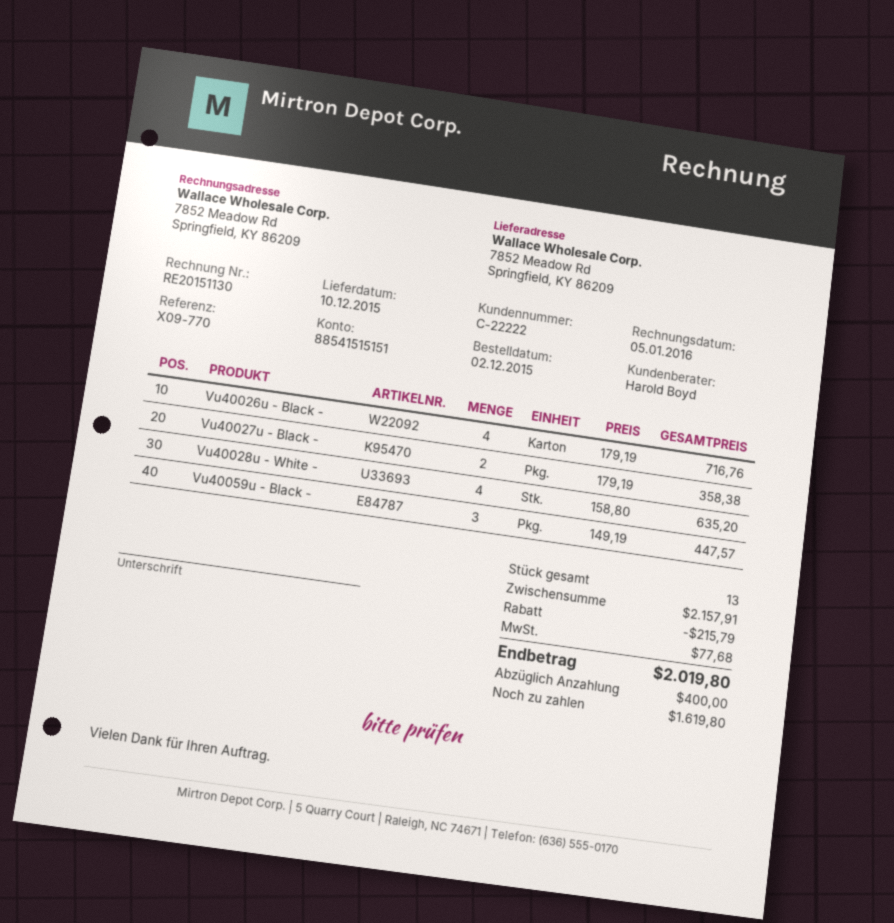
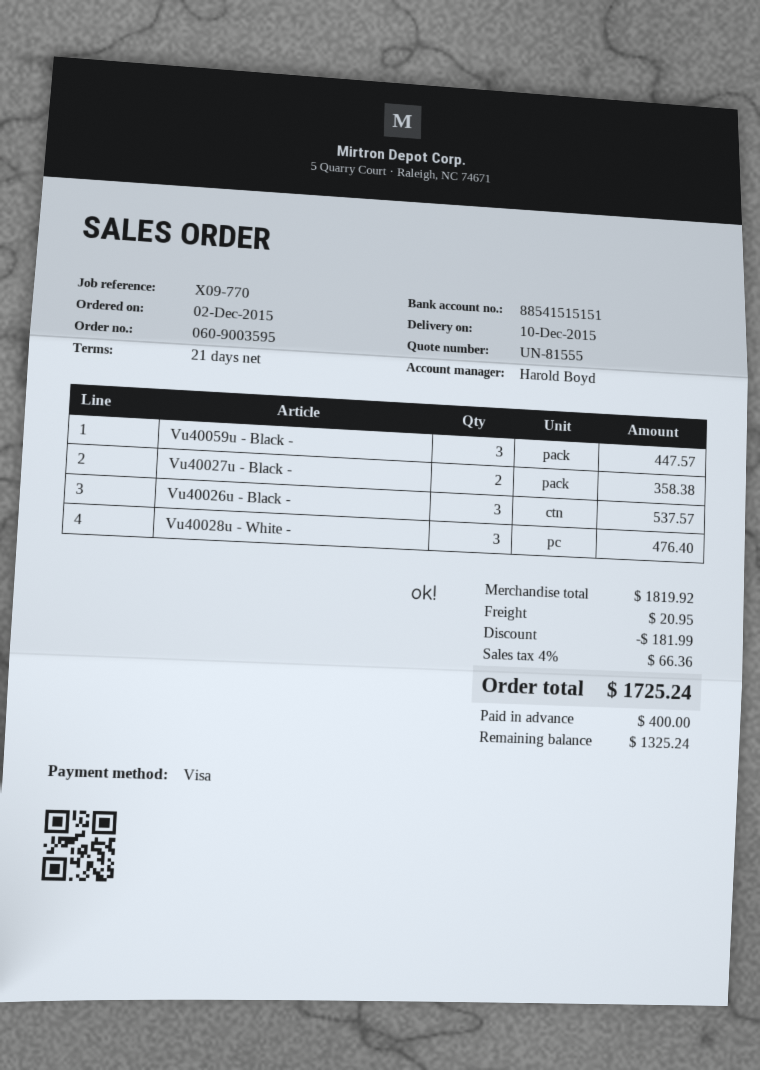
Vu40026u - Black -: 4 for 716.76 -> 3 for 537.57
Vu40028u - White -: 4 for 635.20 -> 3 for 476.40
subtotal: 2157.91 -> 1819.92
discount: 215.79 -> 181.99
shipping: none -> 20.95
tax: 77.68 -> 66.36
total: 2019.80 -> 1725.24
balance: 1619.80 -> 1325.24

